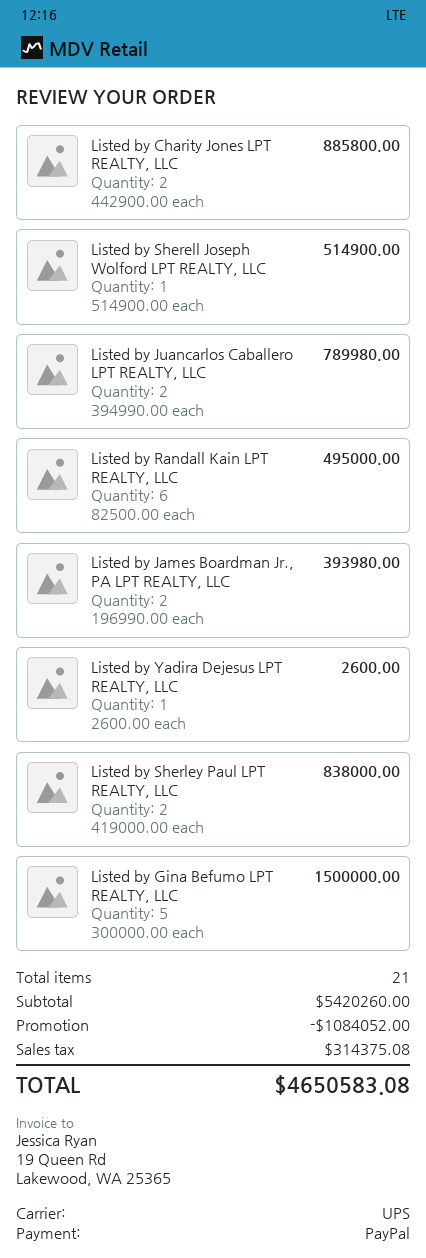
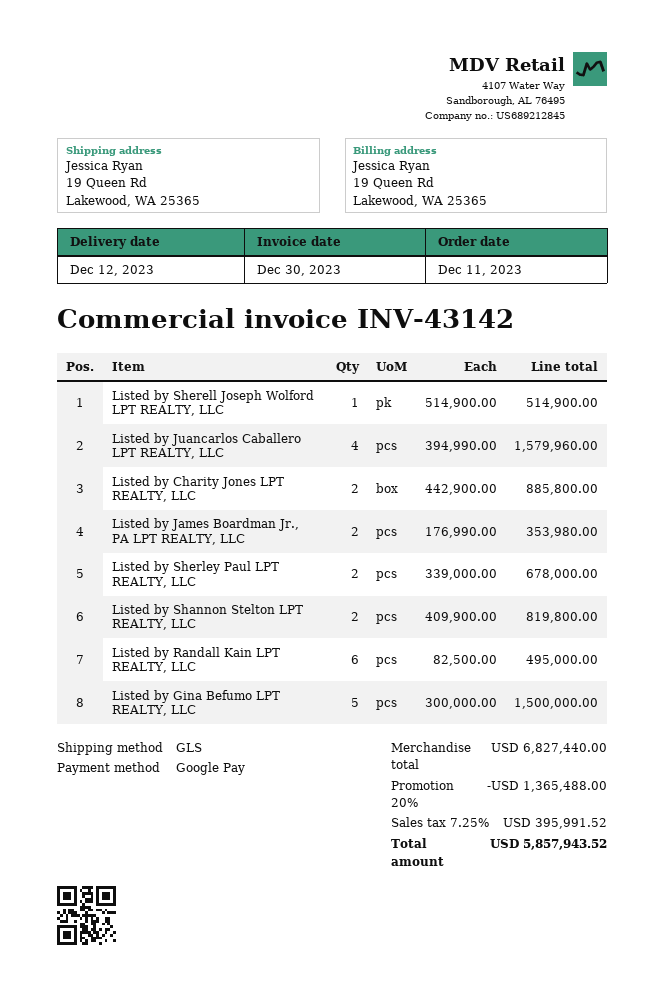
payment method: PayPal -> Google Pay
shipping method: UPS -> GLS
Listed by Juancarlos Caballero LPT REALTY, LLC: 2 x 394990.00 = 789980.00 -> 4 x 394990.00 = 1579960.00
Listed by James Boardman Jr., PA LPT REALTY, LLC: 2 x 196990.00 = 393980.00 -> 2 x 176990.00 = 353980.00
Listed by Yadira Dejesus LPT REALTY, LLC: 1 x 2600.00 = 2600.00 -> none
Listed by Sherley Paul LPT REALTY, LLC: 2 x 419000.00 = 838000.00 -> 2 x 339000.00 = 678000.00
Listed by Shannon Stelton LPT REALTY, LLC: none -> 2 x 409900.00 = 819800.00
subtotal: 5420260.00 -> 6827440.00
discount: 1084052.00 -> 1365488.00
tax: 314375.08 -> 395991.52
total: 4650583.08 -> 5857943.52

